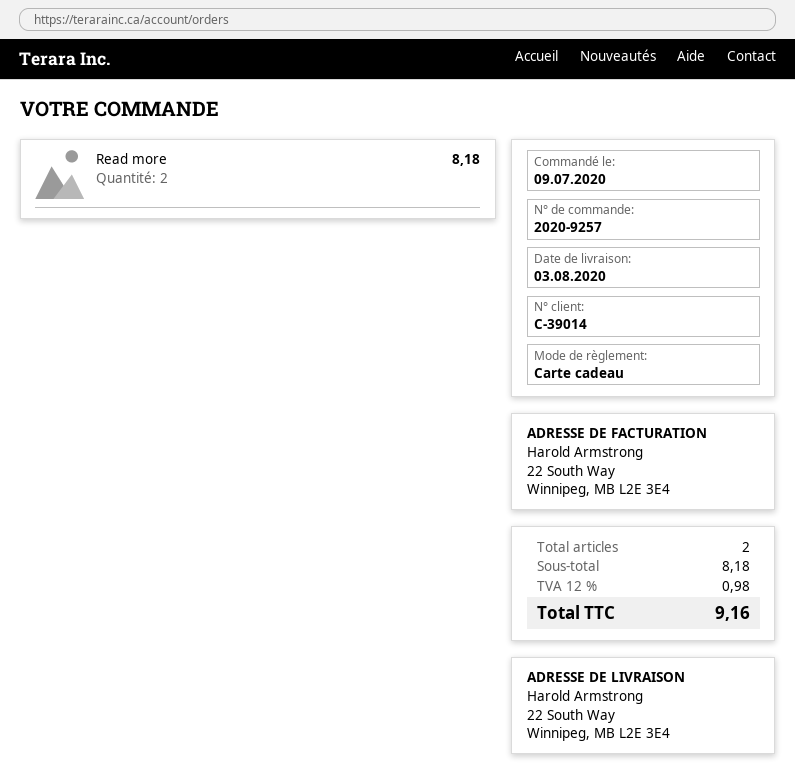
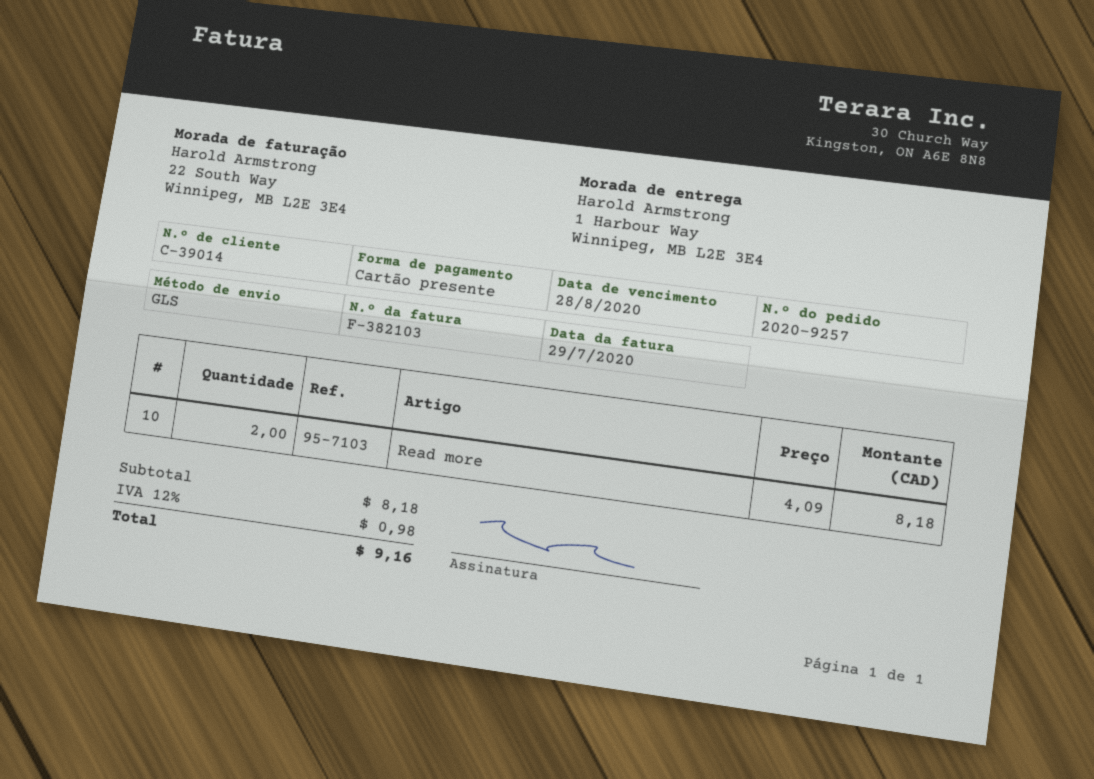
ship to: 22 South Way, Winnipeg, MB L2E 3E4 -> 1 Harbour Way, Winnipeg, MB L2E 3E4

